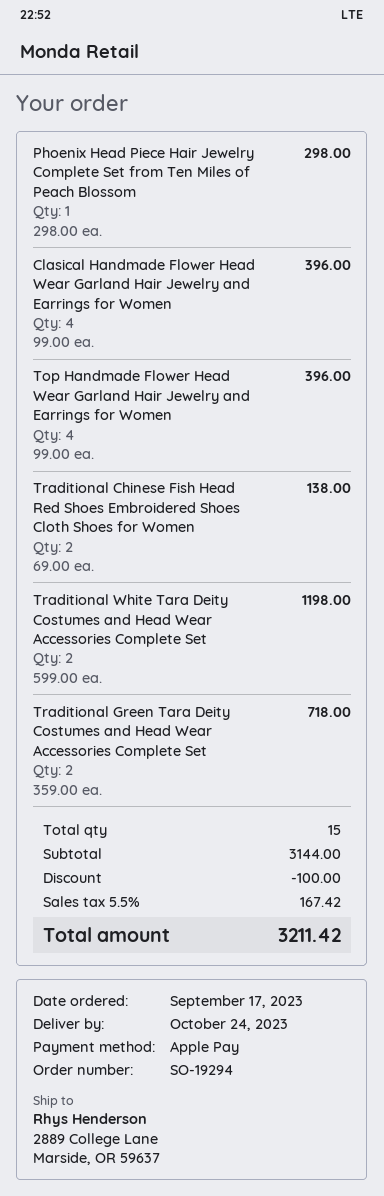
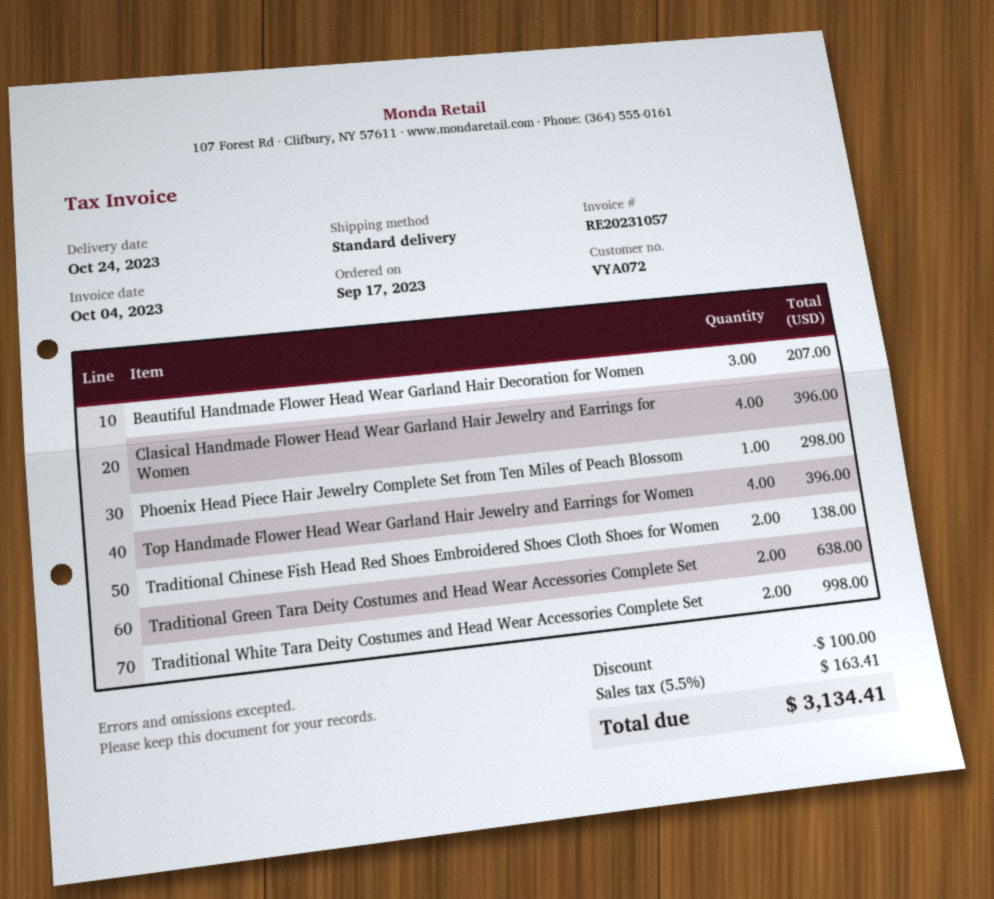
Traditional White Tara Deity Costumes and Head Wear Accessories Complete Set: 2 for 1198.00 -> 2 for 998.00
Traditional Green Tara Deity Costumes and Head Wear Accessories Complete Set: 2 for 718.00 -> 2 for 638.00
Beautiful Handmade Flower Head Wear Garland Hair Decoration for Women: none -> 3 for 207.00
tax: 5.5% = 167.42 -> 5.5% = 163.41
total: 3211.42 -> 3134.41

